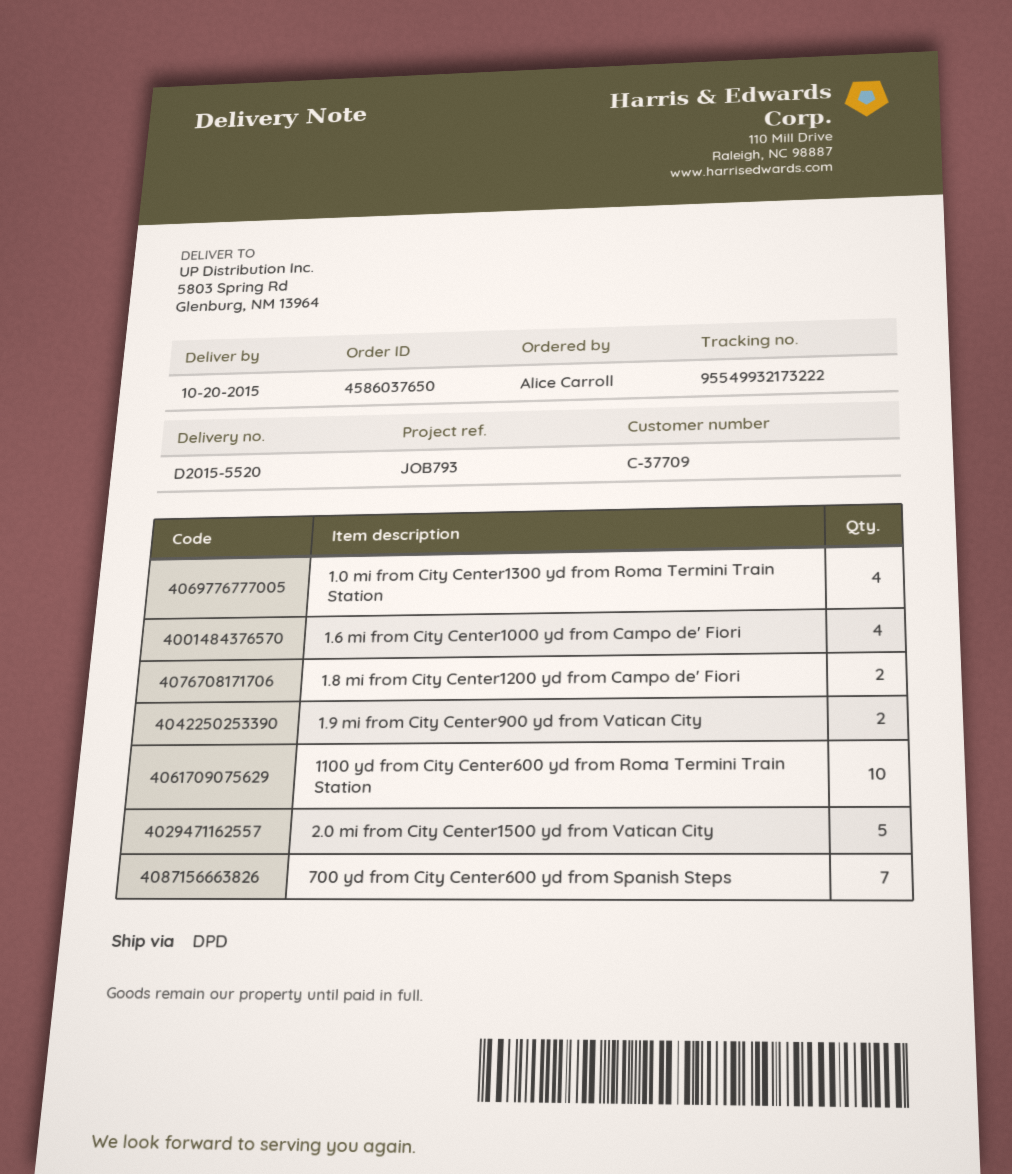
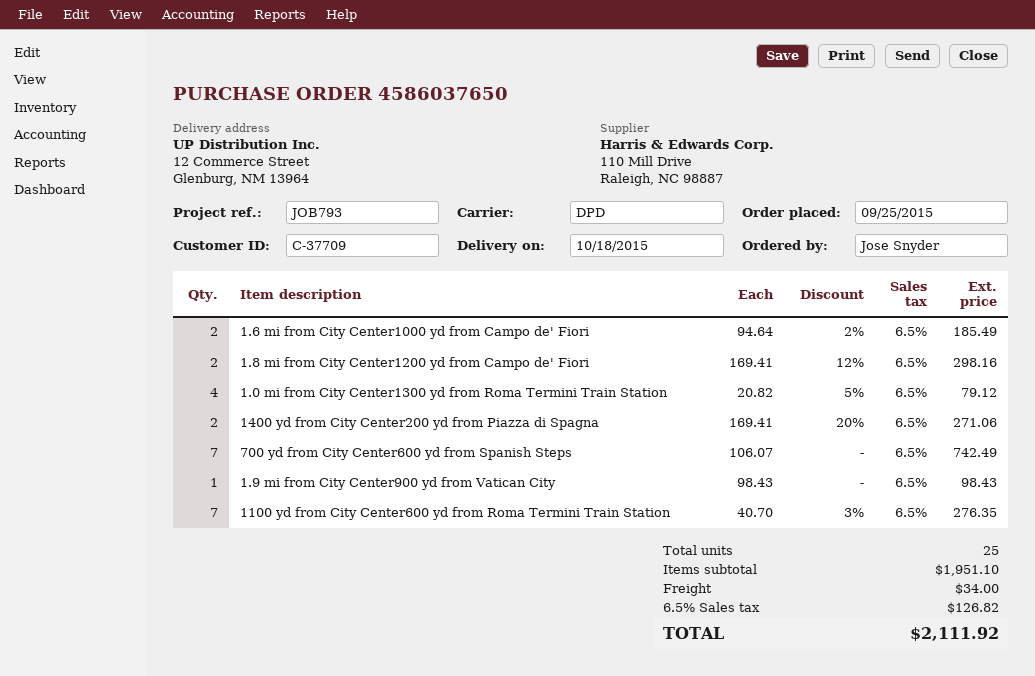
delivery date: 2015-10-20 -> 2015-10-18
ordered by: Alice Carroll -> Jose Snyder
ship to: 5803 Spring Rd, Glenburg, NM 13964 -> 12 Commerce Street, Glenburg, NM 13964
1.6 mi from City Center1000 yd from Campo de' Fiori: 4 -> 2
1.9 mi from City Center900 yd from Vatican City: 2 -> 1
1100 yd from City Center600 yd from Roma Termini Train Station: 10 -> 7
2.0 mi from City Center1500 yd from Vatican City: 5 -> none
1400 yd from City Center200 yd from Piazza di Spagna: none -> 2

